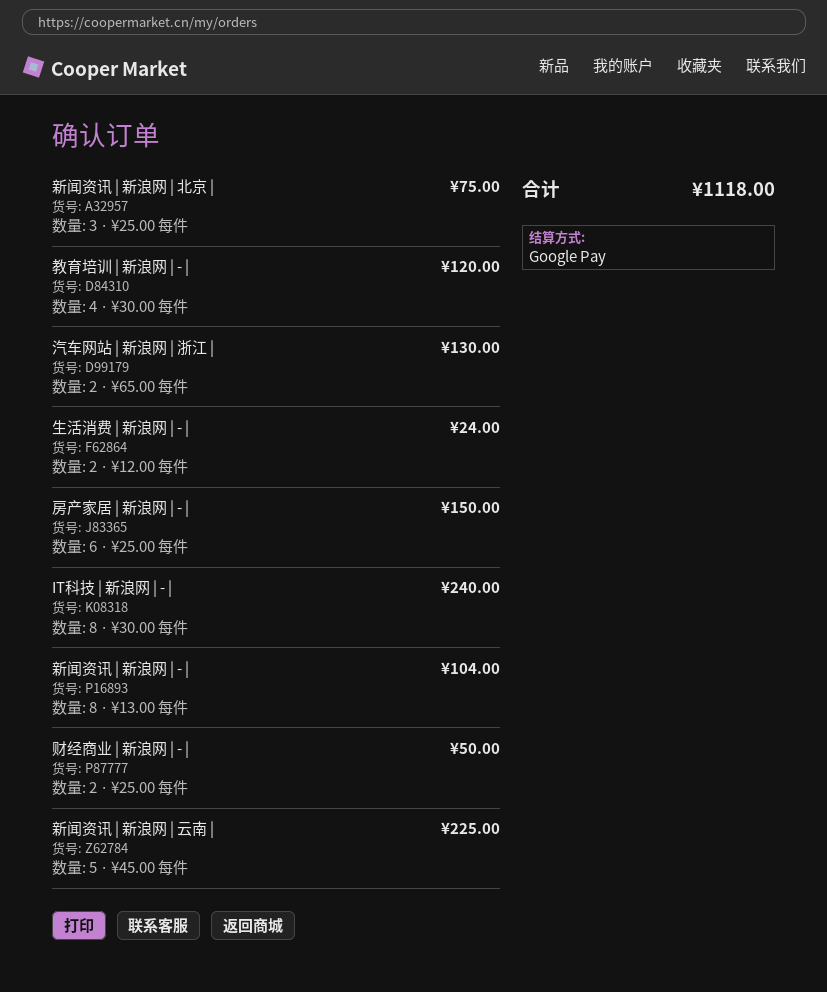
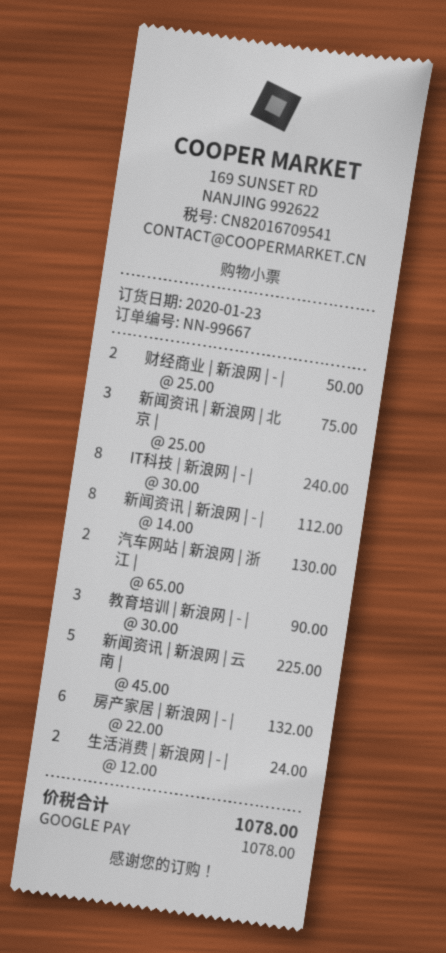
教育培训 | 新浪网 | - |: 4 x 30.00 = 120.00 -> 3 x 30.00 = 90.00
房产家居 | 新浪网 | - |: 6 x 25.00 = 150.00 -> 6 x 22.00 = 132.00
新闻资讯 | 新浪网 | - |: 8 x 13.00 = 104.00 -> 8 x 14.00 = 112.00
total: 1118.00 -> 1078.00

